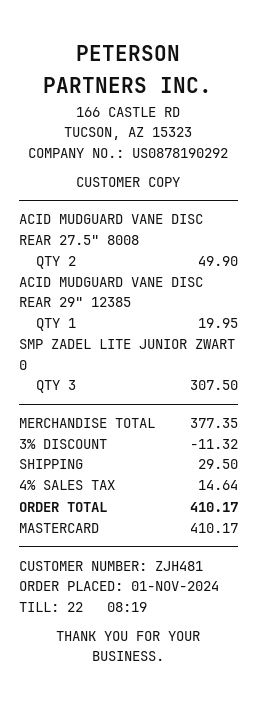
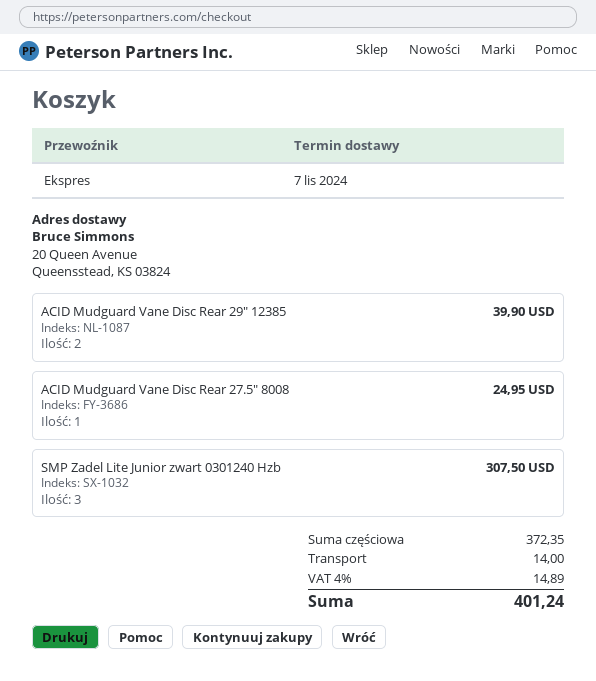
ACID MUDGUARD VANE DISC REAR 27.5" 8008: 2 for 49.90 -> 1 for 24.95
ACID MUDGUARD VANE DISC REAR 29" 12385: 1 for 19.95 -> 2 for 39.90
subtotal: 377.35 -> 372.35
discount: 3% = 11.32 -> none
shipping: 29.50 -> 14.00
tax: 4% = 14.64 -> 4% = 14.89
total: 410.17 -> 401.24

